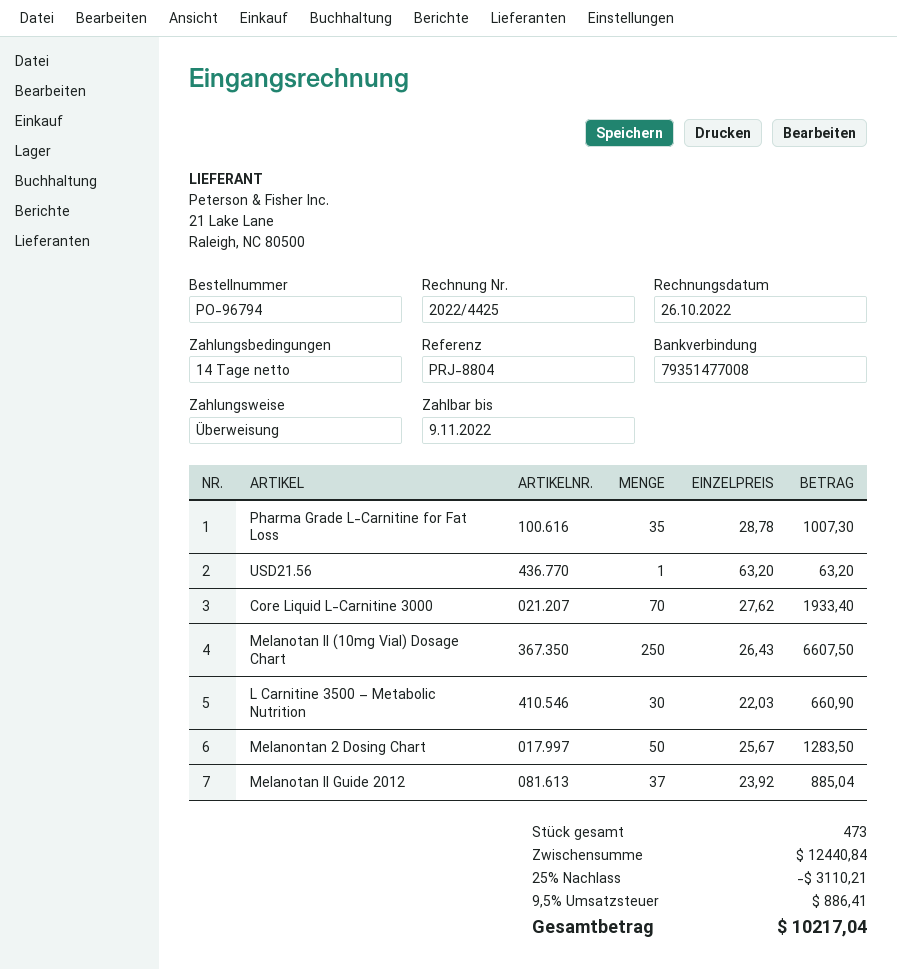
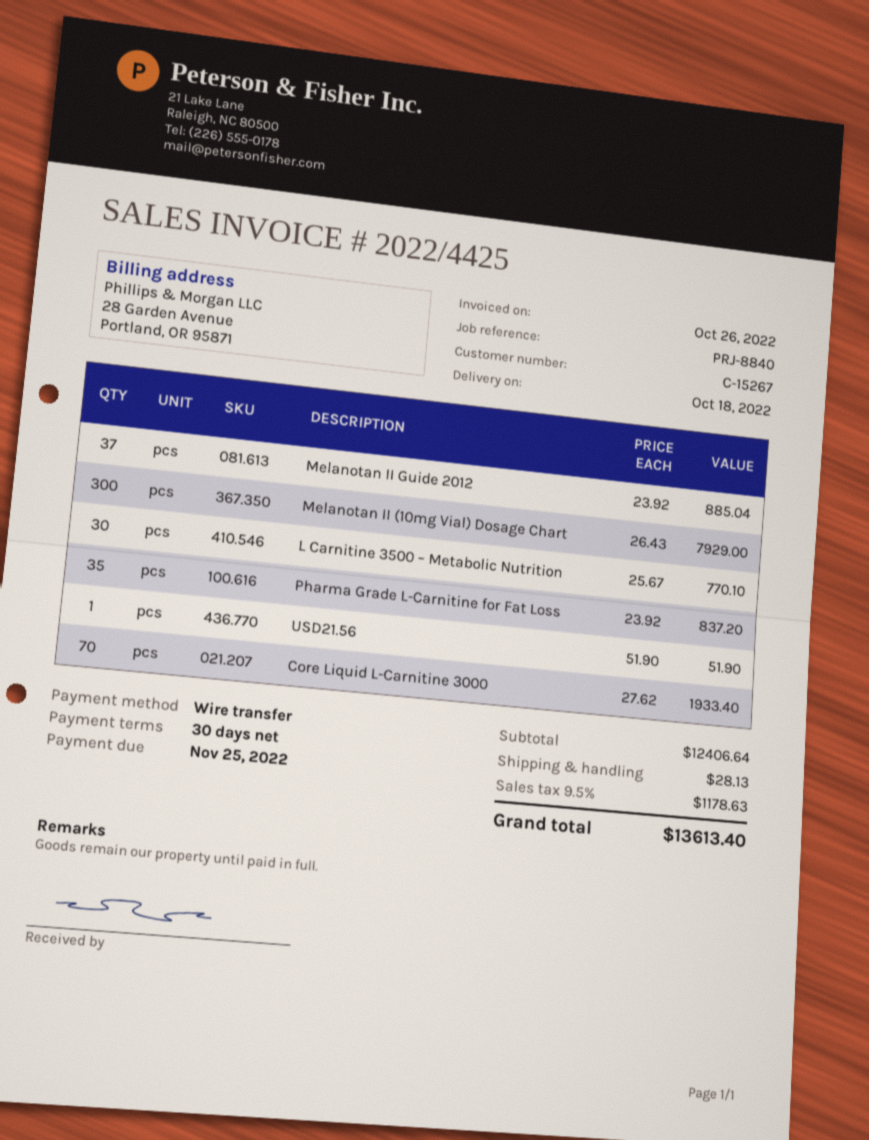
payment terms: 14 days -> 30 days
due date: 2022-11-09 -> 2022-11-25
reference: PRJ-8804 -> PRJ-8840
Pharma Grade L-Carnitine for Fat Loss: 35 x 28.78 = 1007.30 -> 35 x 23.92 = 837.20
USD21.56: 1 x 63.20 = 63.20 -> 1 x 51.90 = 51.90
Melanotan II (10mg Vial) Dosage Chart: 250 x 26.43 = 6607.50 -> 300 x 26.43 = 7929.00
L Carnitine 3500 – Metabolic Nutrition: 30 x 22.03 = 660.90 -> 30 x 25.67 = 770.10
Melanontan 2 Dosing Chart: 50 x 25.67 = 1283.50 -> none
subtotal: 12440.84 -> 12406.64
discount: 25% = 3110.21 -> none
shipping: none -> 28.13
tax: 9.5% = 886.41 -> 9.5% = 1178.63
total: 10217.04 -> 13613.40

